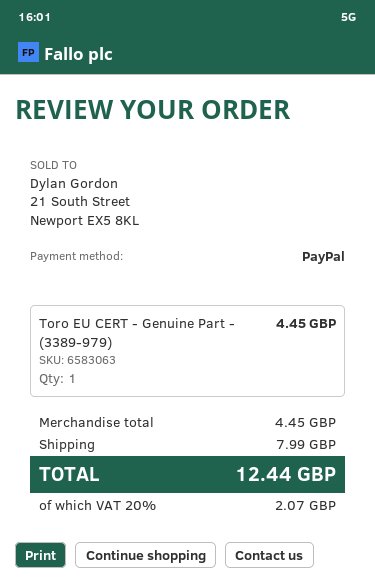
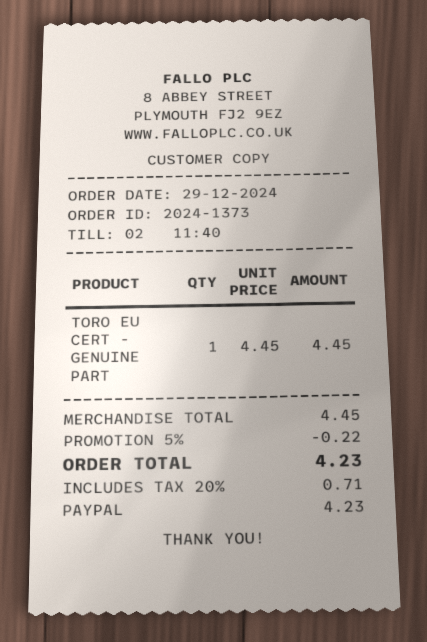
discount: none -> 5% = 0.22
shipping: 7.99 -> none
tax: 20% = 2.07 -> 20% = 0.71
total: 12.44 -> 4.23

